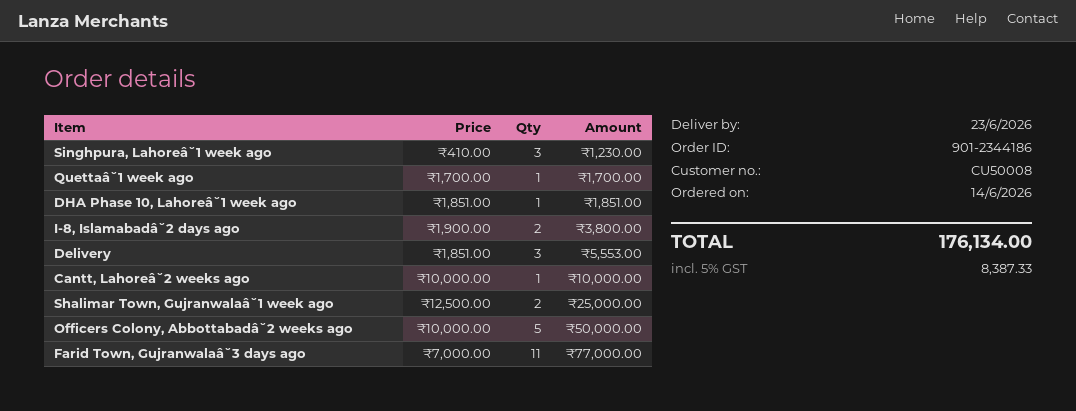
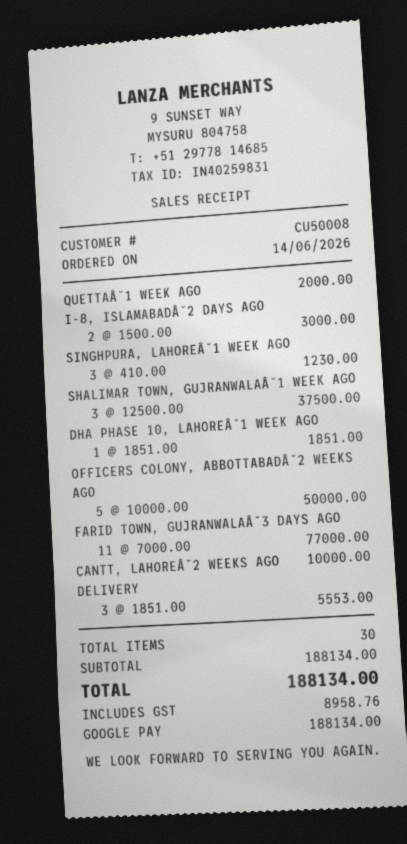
Quettaâ˘1 week ago: 1 x 1700.00 = 1700.00 -> 1 x 2000.00 = 2000.00
I-8, Islamabadâ˘2 days ago: 2 x 1900.00 = 3800.00 -> 2 x 1500.00 = 3000.00
Shalimar Town, Gujranwalaâ˘1 week ago: 2 x 12500.00 = 25000.00 -> 3 x 12500.00 = 37500.00
tax: 8387.33 -> 8958.76
total: 176134.00 -> 188134.00

